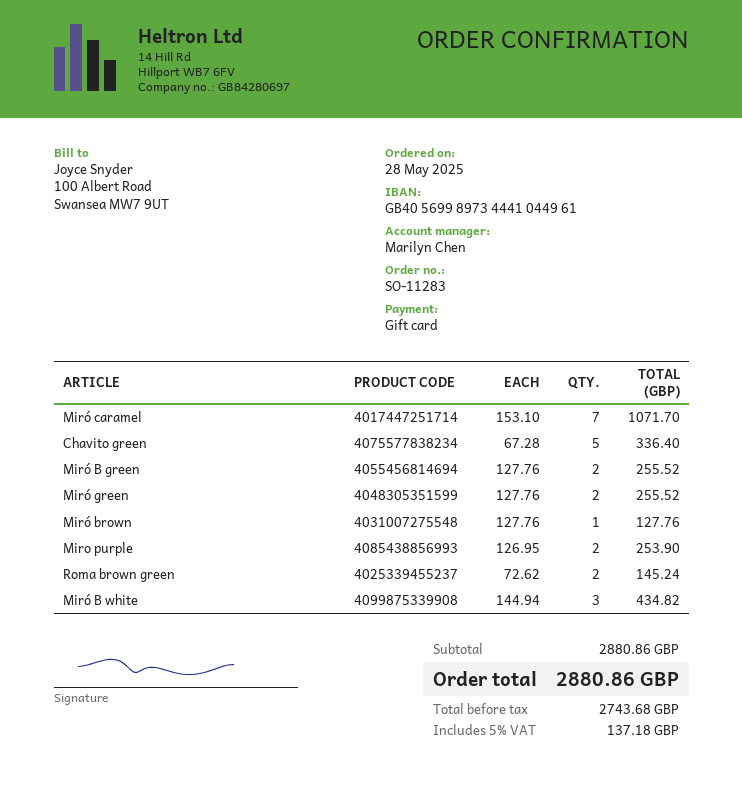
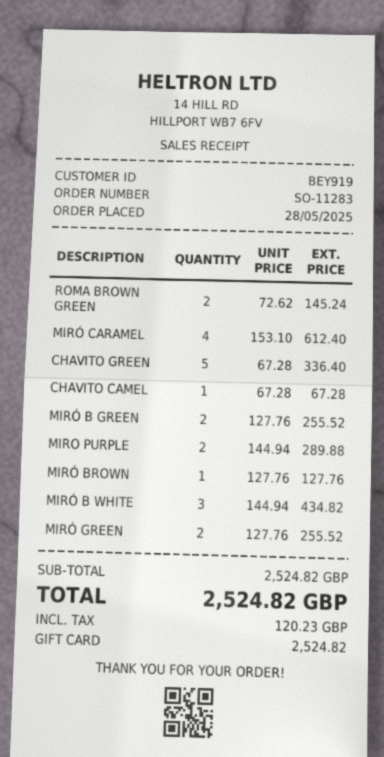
Miró caramel: 7 x 153.10 = 1071.70 -> 4 x 153.10 = 612.40
Miro purple: 2 x 126.95 = 253.90 -> 2 x 144.94 = 289.88
CHAVITO CAMEL: none -> 1 x 67.28 = 67.28
subtotal: 2880.86 -> 2524.82
tax: 137.18 -> 120.23
total: 2880.86 -> 2524.82

